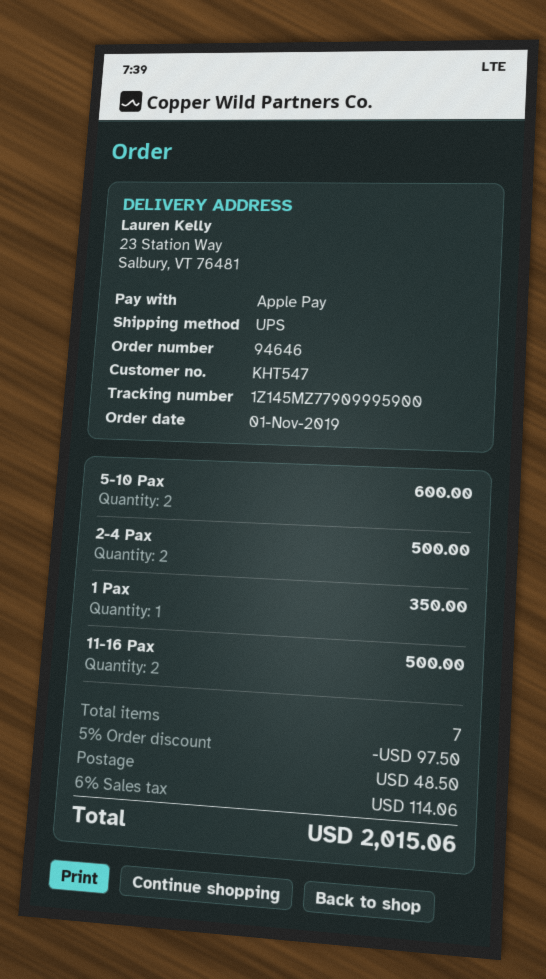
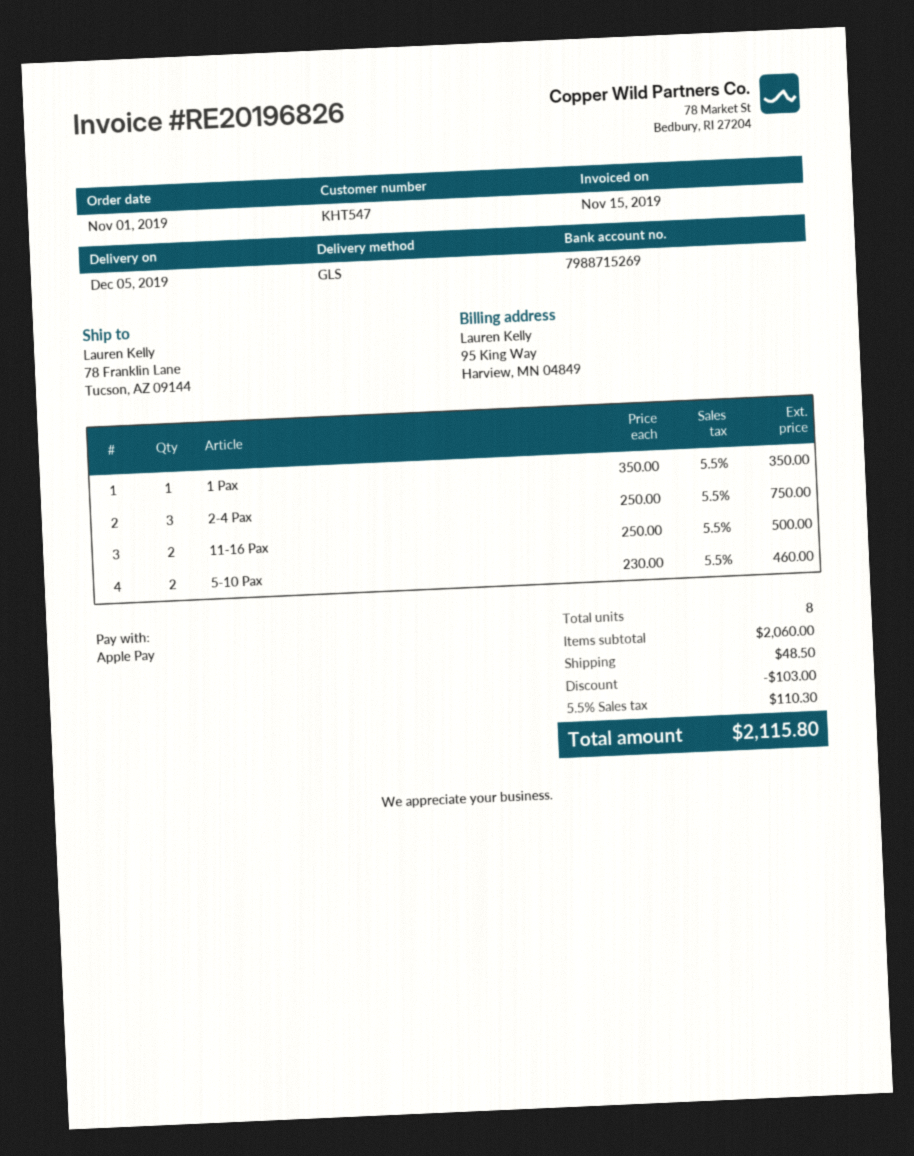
shipping method: UPS -> GLS
ship to: 23 Station Way, Salbury, VT 76481 -> 78 Franklin Lane, Tucson, AZ 09144
5-10 Pax: 2 for 600.00 -> 2 for 460.00
2-4 Pax: 2 for 500.00 -> 3 for 750.00
total quantity: 7 -> 8
discount: 97.50 -> 103.00
tax: 6% = 114.06 -> 5.5% = 110.30
total: 2015.06 -> 2115.80

